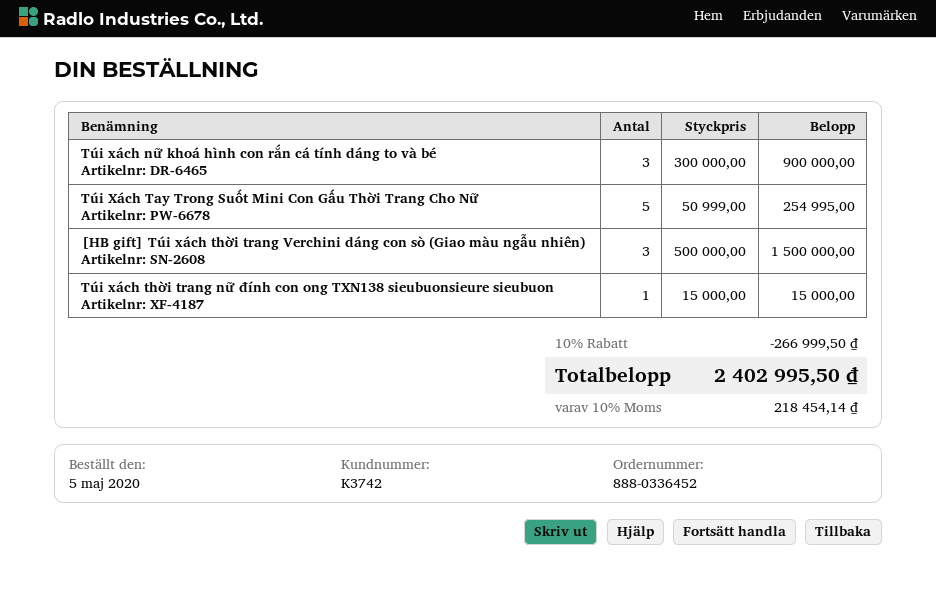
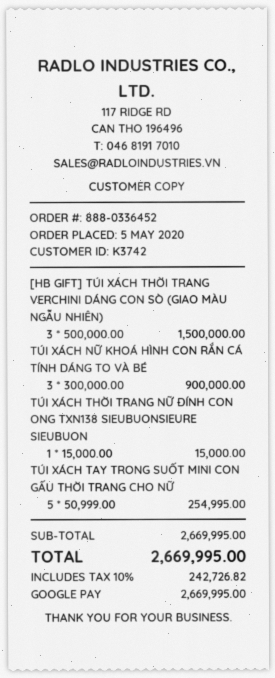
discount: 10% = 266999.50 -> none
tax: 10% = 218454.14 -> 10% = 242726.82
total: 2402995.50 -> 2669995.00

